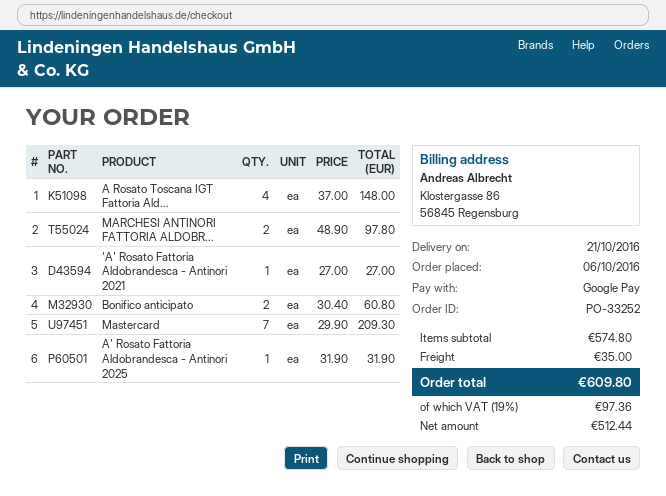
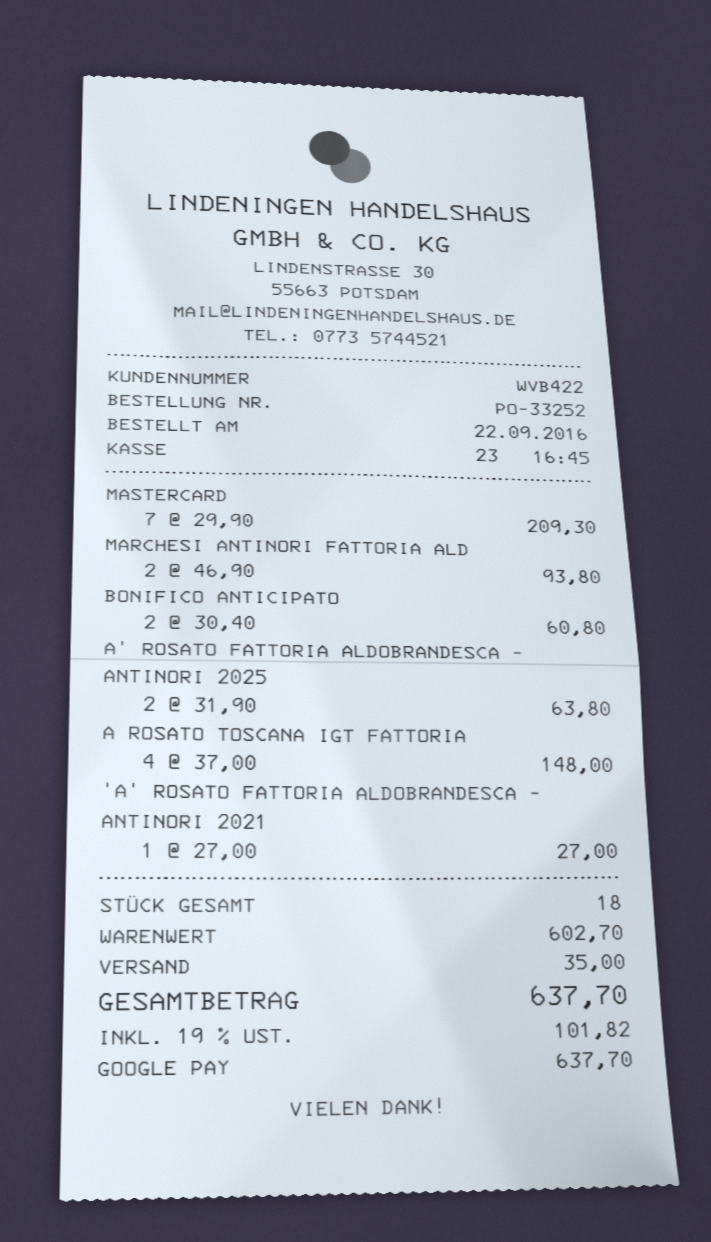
order date: 2016-10-06 -> 2016-09-22
MARCHESI ANTINORI FATTORIA ALDOBR...: 2 x 48.90 = 97.80 -> 2 x 46.90 = 93.80
A' Rosato Fattoria Aldobrandesca - Antinori 2025: 1 x 31.90 = 31.90 -> 2 x 31.90 = 63.80
subtotal: 574.80 -> 602.70
tax: 19% = 97.36 -> 19% = 101.82
total: 609.80 -> 637.70

